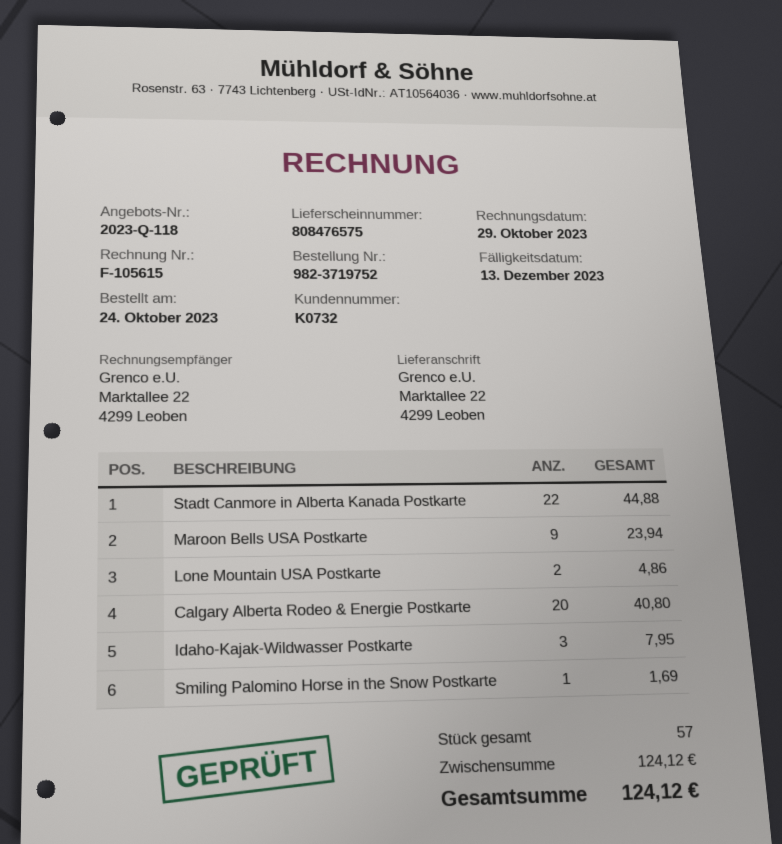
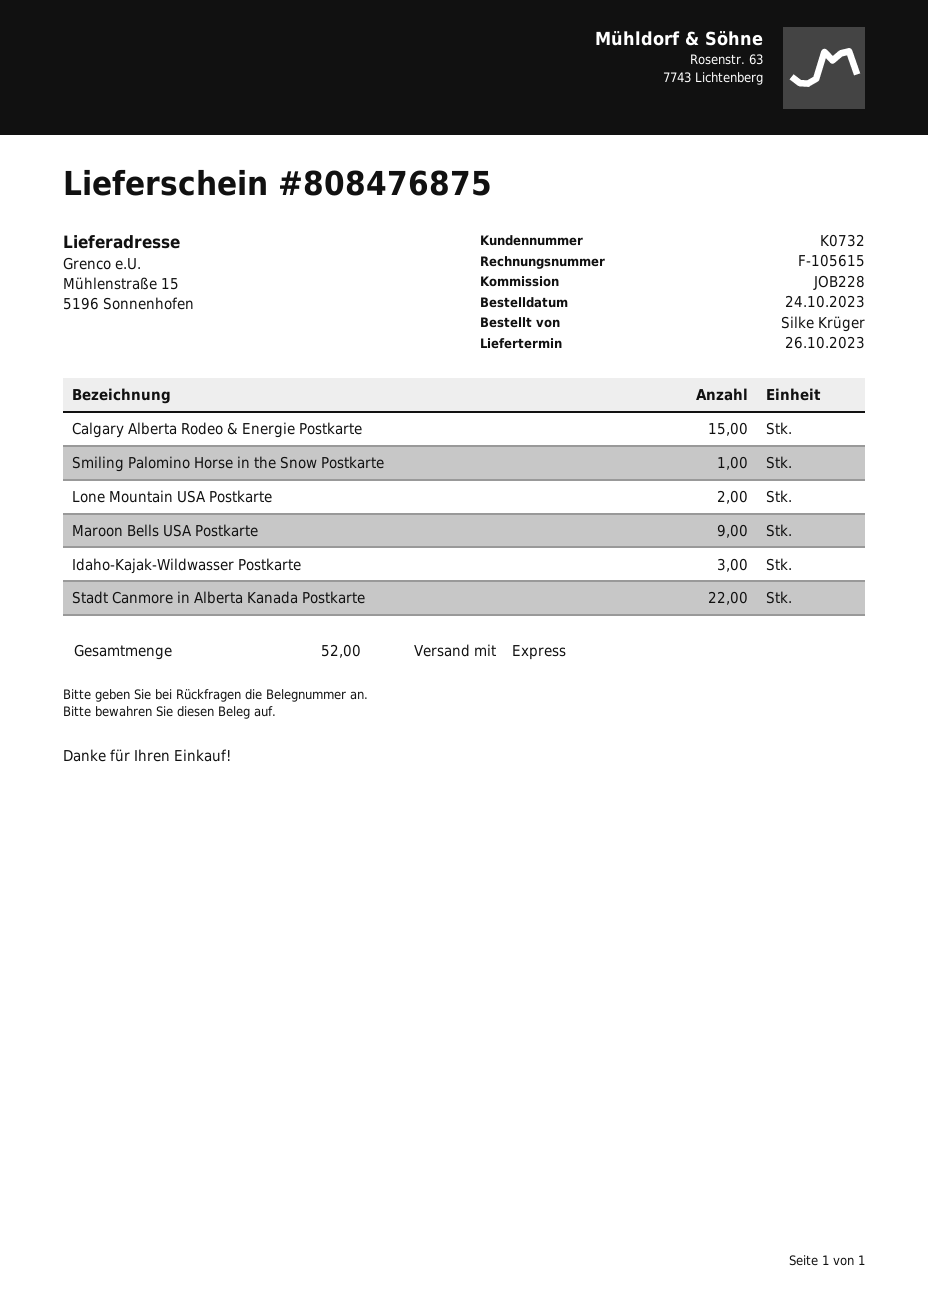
delivery note number: 808476575 -> 808476875
ship to: Marktallee 22, 4299 Leoben -> Mühlenstraße 15, 5196 Sonnenhofen
Calgary Alberta Rodeo & Energie Postkarte: 20 -> 15
total quantity: 57 -> 52

